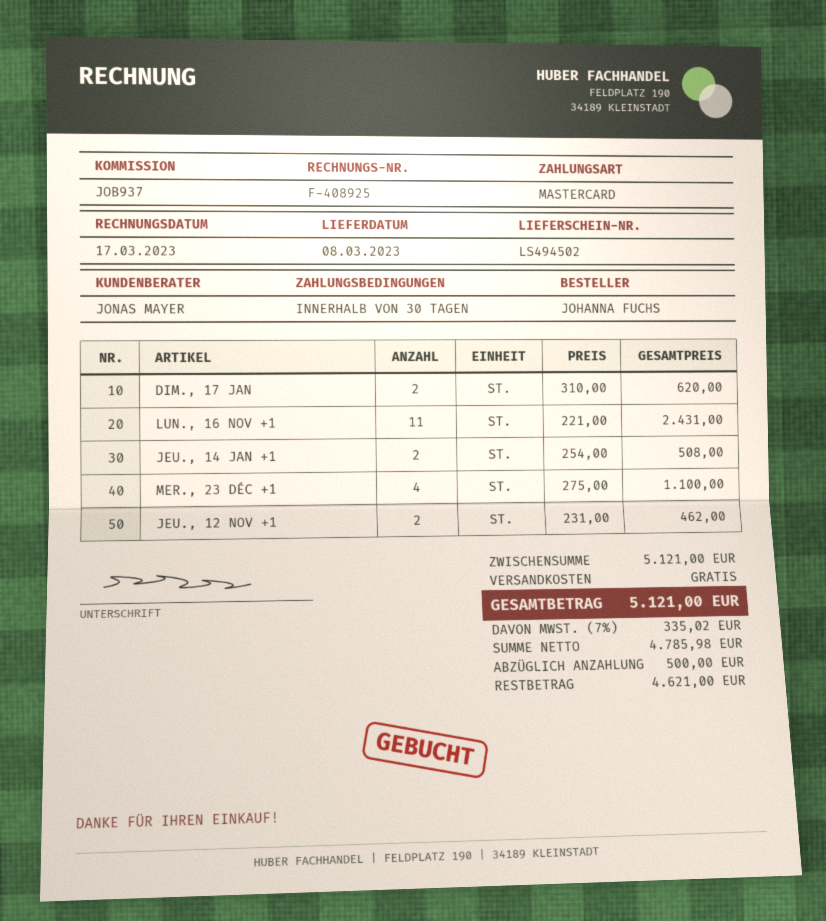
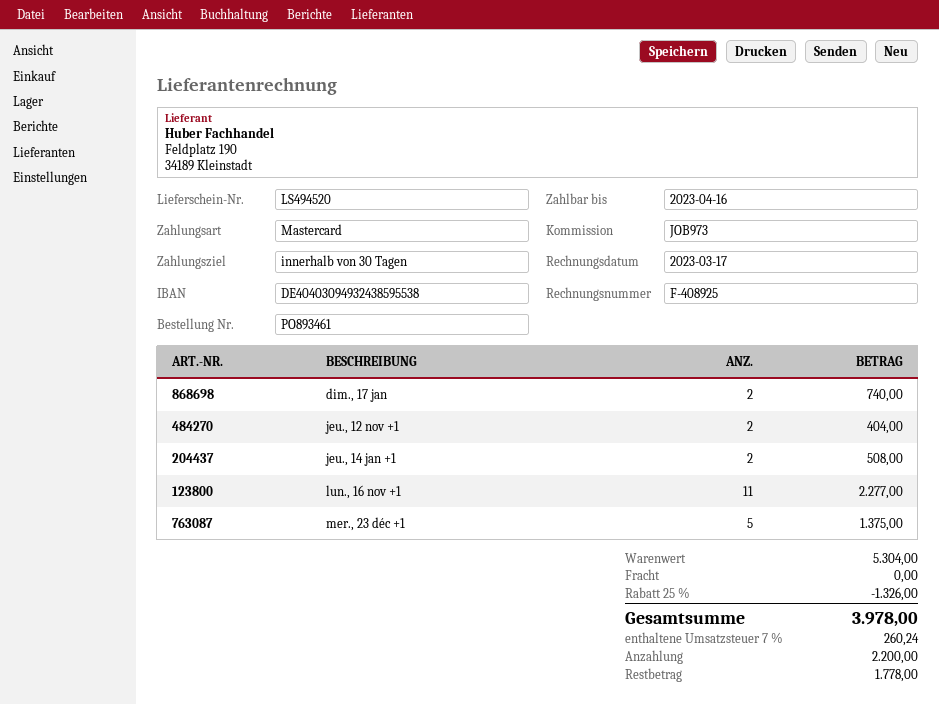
delivery note number: LS494502 -> LS494520
reference: JOB937 -> JOB973
DIM., 17 JAN: 2 for 620.00 -> 2 for 740.00
LUN., 16 NOV +1: 11 for 2431.00 -> 11 for 2277.00
MER., 23 DÉC +1: 4 for 1100.00 -> 5 for 1375.00
JEU., 12 NOV +1: 2 for 462.00 -> 2 for 404.00
subtotal: 5121.00 -> 5304.00
discount: none -> 25% = 1326.00
tax: 7% = 335.02 -> 7% = 260.24
total: 5121.00 -> 3978.00
deposit: 500.00 -> 2200.00
balance: 4621.00 -> 1778.00

